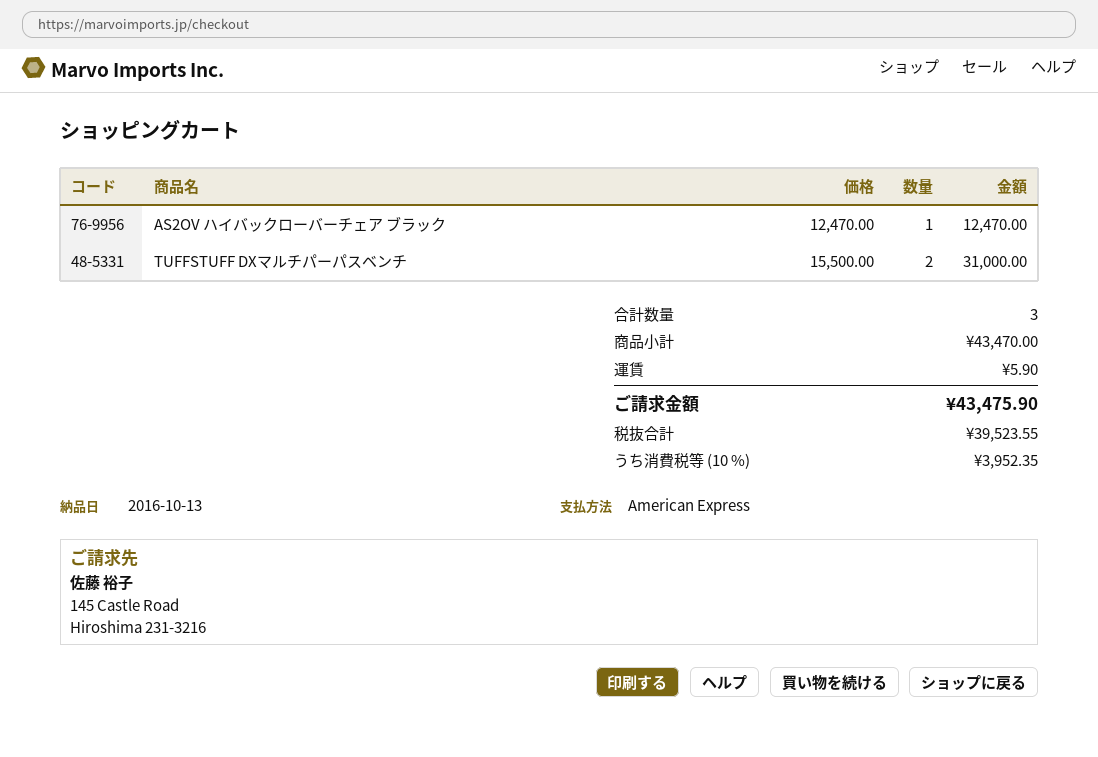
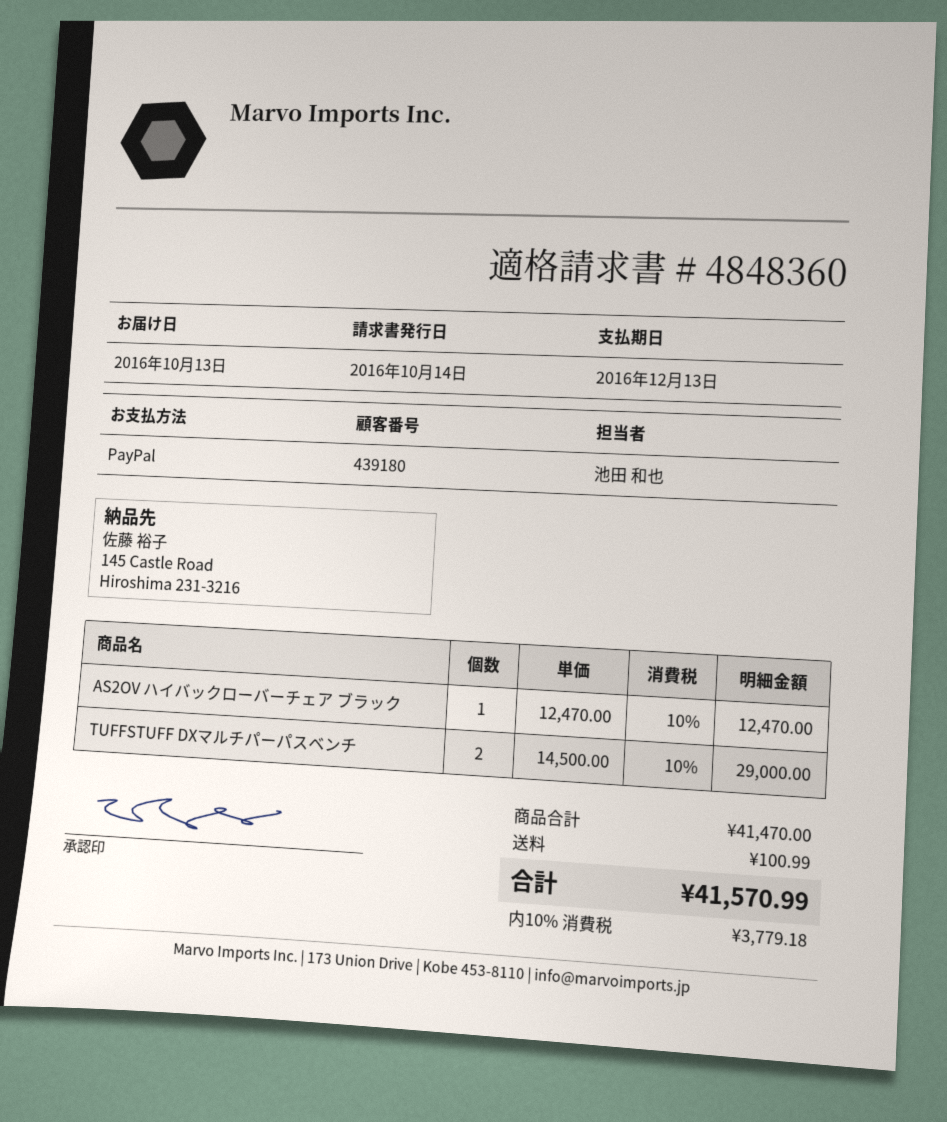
payment method: American Express -> PayPal
TUFFSTUFF DXマルチパーパスベンチ: 2 x 15500.00 = 31000.00 -> 2 x 14500.00 = 29000.00
subtotal: 43470.00 -> 41470.00
shipping: 5.90 -> 100.99
tax: 10% = 3952.35 -> 10% = 3779.18
total: 43475.90 -> 41570.99

